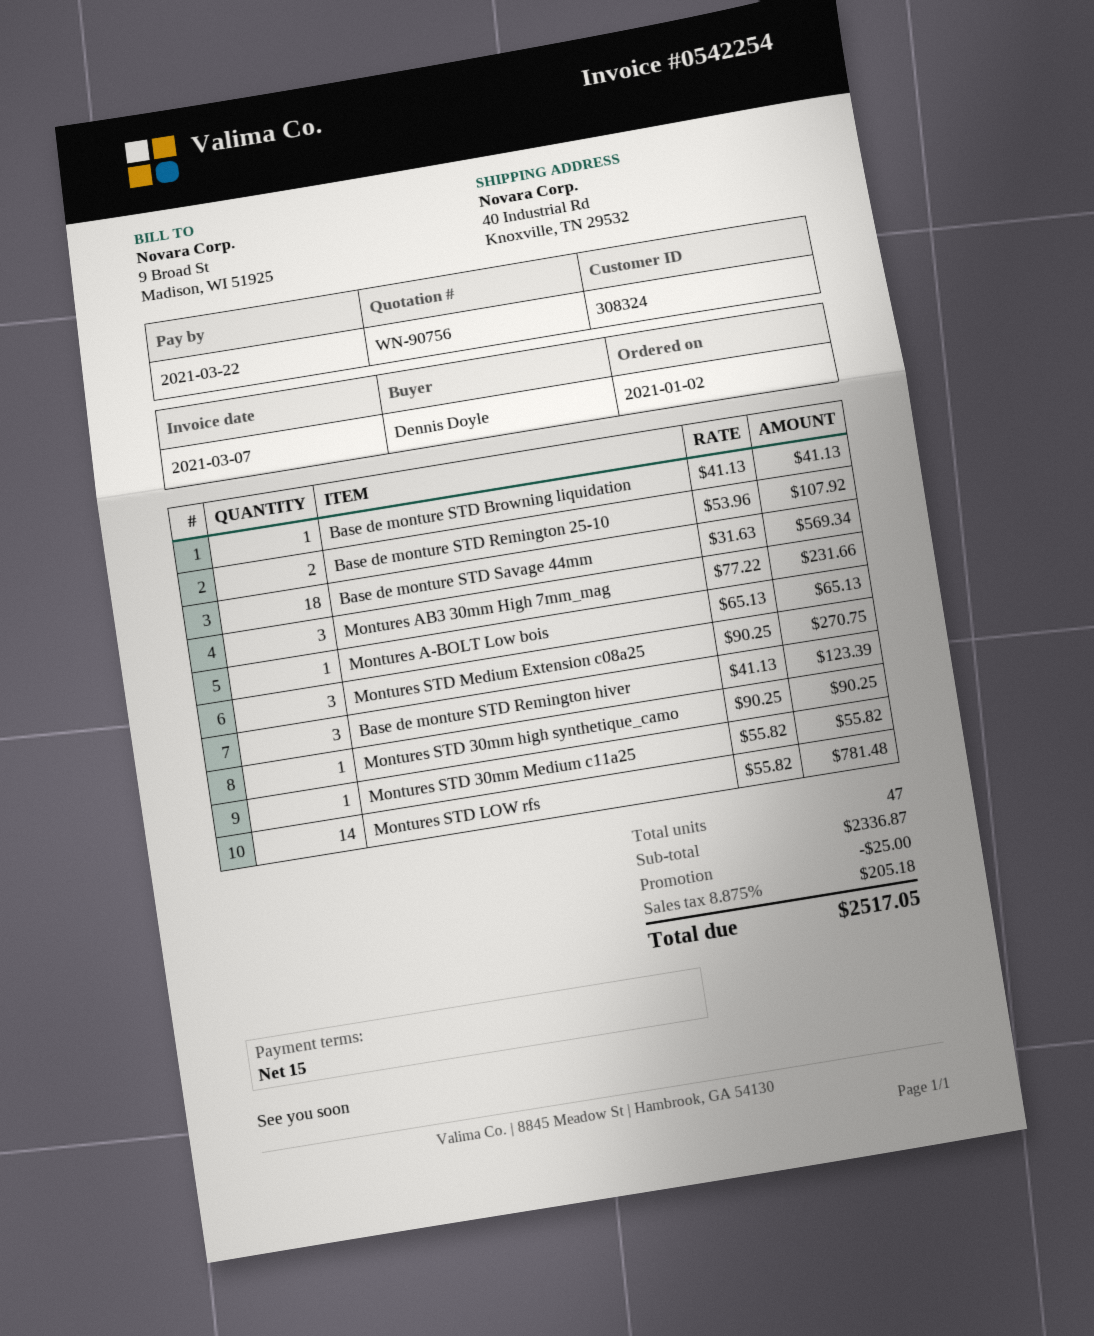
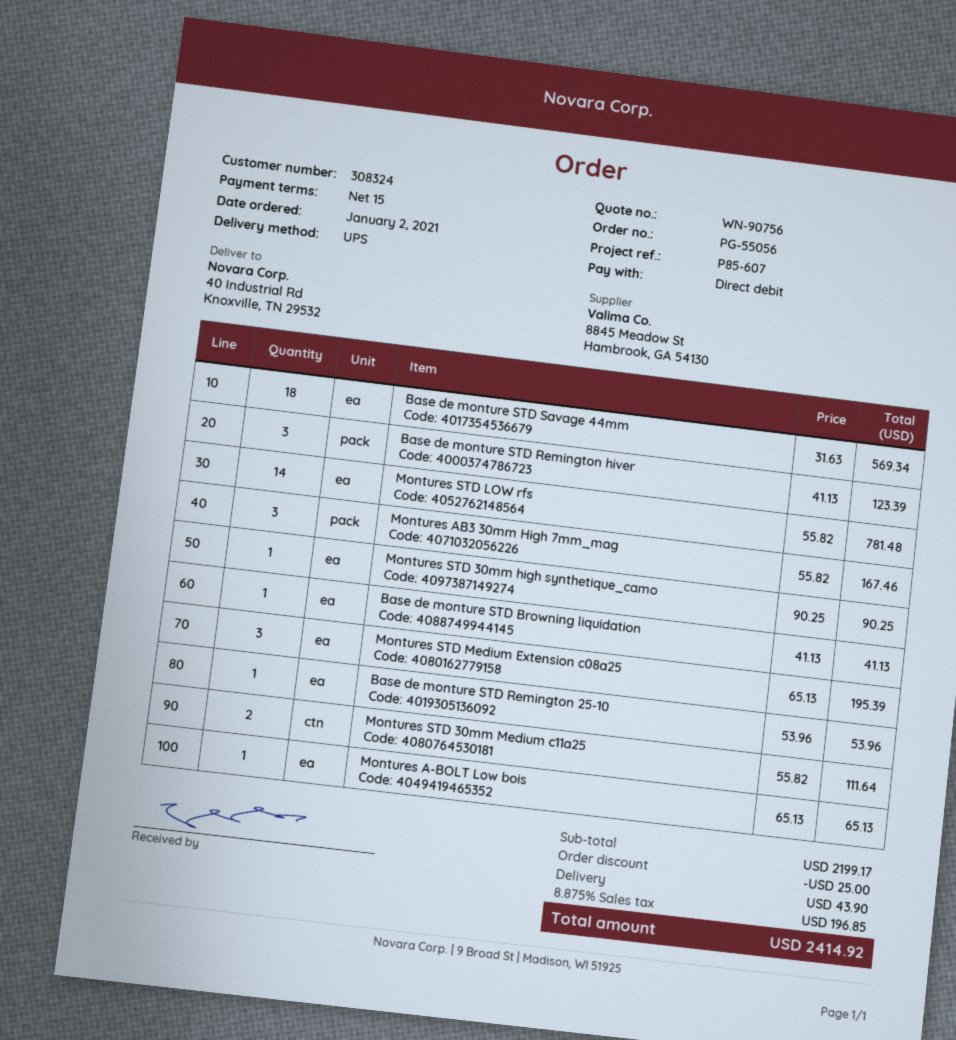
Base de monture STD Remington 25-10: 2 x 53.96 = 107.92 -> 1 x 53.96 = 53.96
Montures AB3 30mm High 7mm_mag: 3 x 77.22 = 231.66 -> 3 x 55.82 = 167.46
Montures STD Medium Extension c08a25: 3 x 90.25 = 270.75 -> 3 x 65.13 = 195.39
Montures STD 30mm Medium c11a25: 1 x 55.82 = 55.82 -> 2 x 55.82 = 111.64
subtotal: 2336.87 -> 2199.17
shipping: none -> 43.90
tax: 8.875% = 205.18 -> 8.875% = 196.85
total: 2517.05 -> 2414.92

